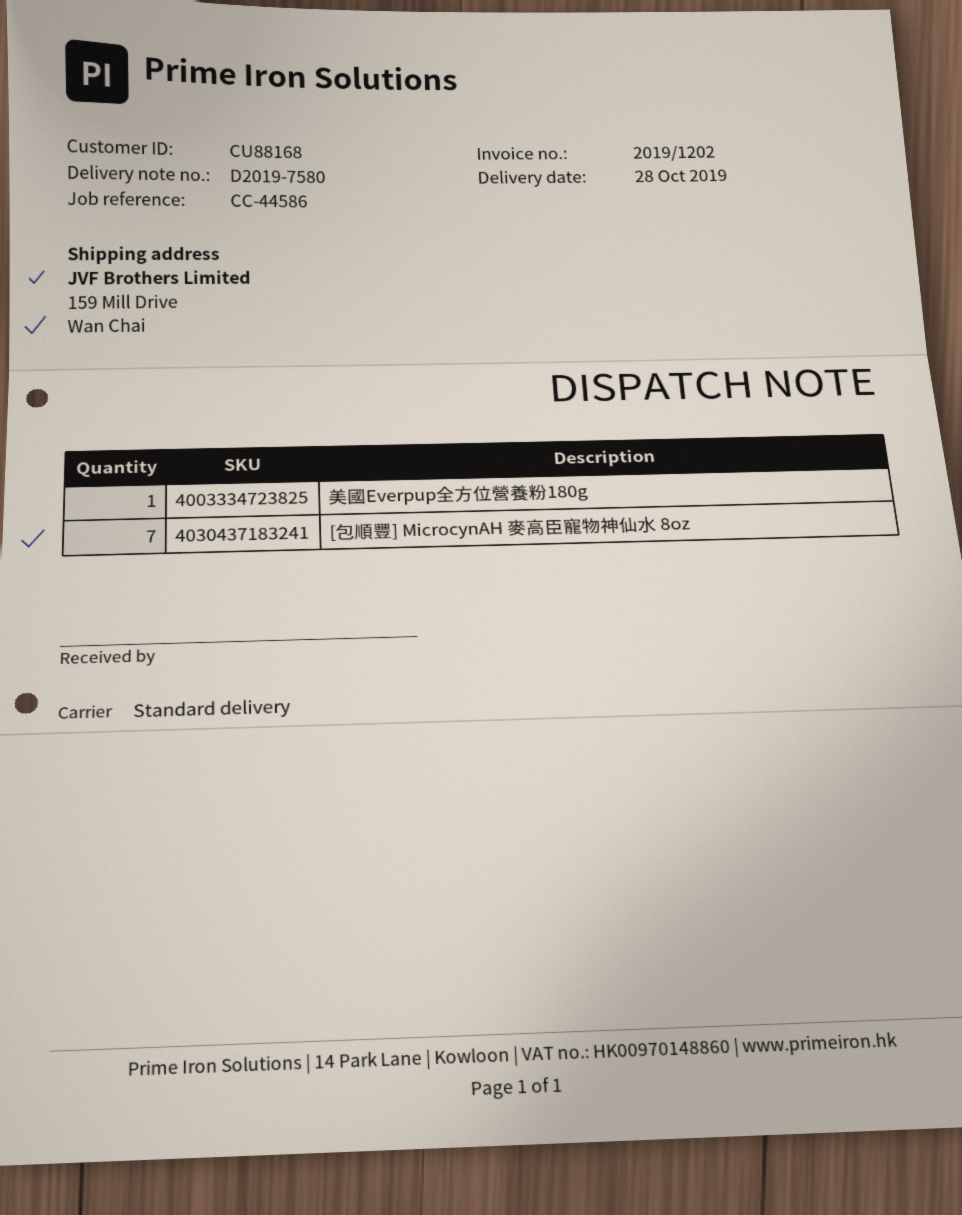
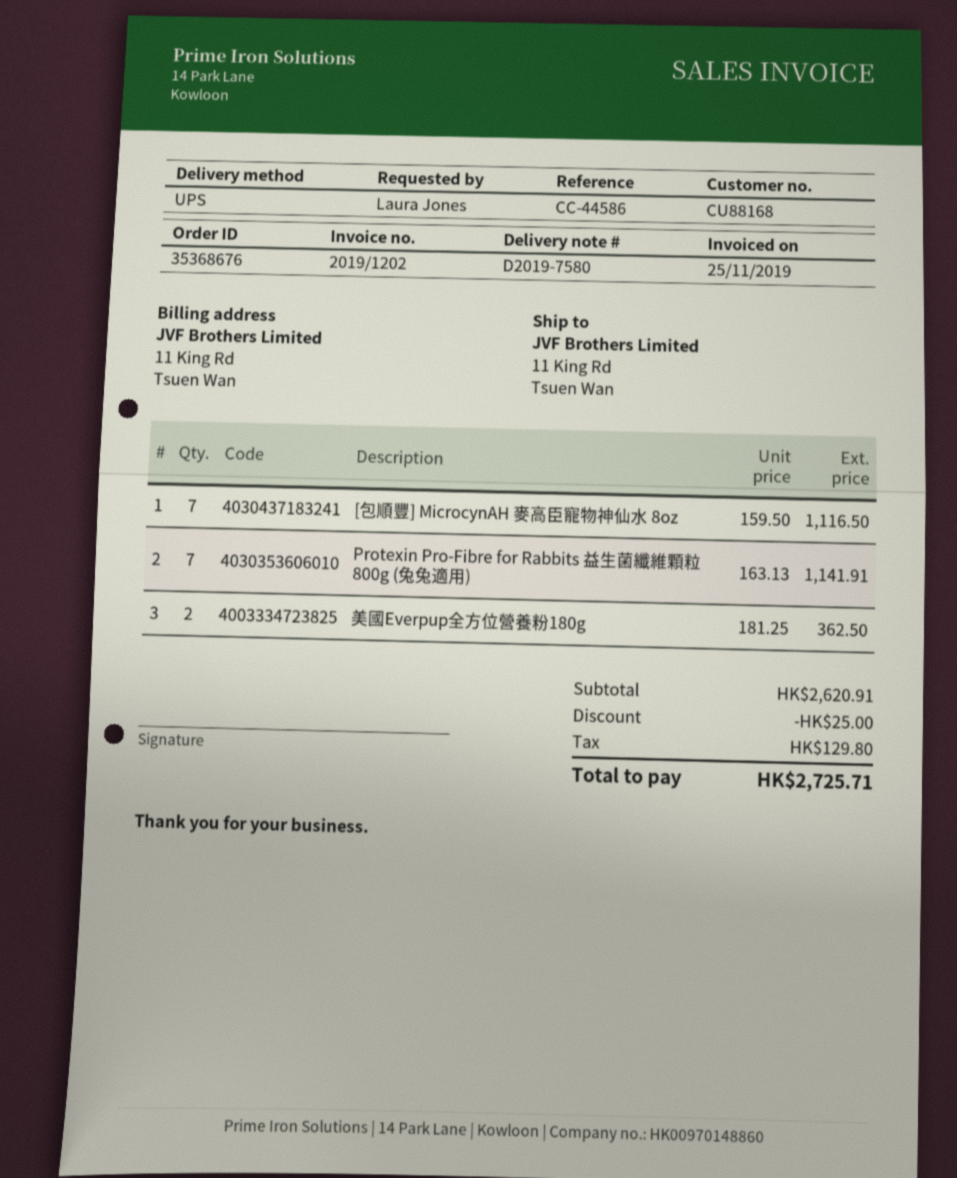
shipping method: standard -> UPS
ship to: 159 Mill Drive, Wan Chai -> 11 King Rd, Tsuen Wan
美國Everpup全方位營養粉180g: 1 -> 2
Protexin Pro-Fibre for Rabbits 益生菌纖維顆粒 800g (兔兔適用): none -> 7

